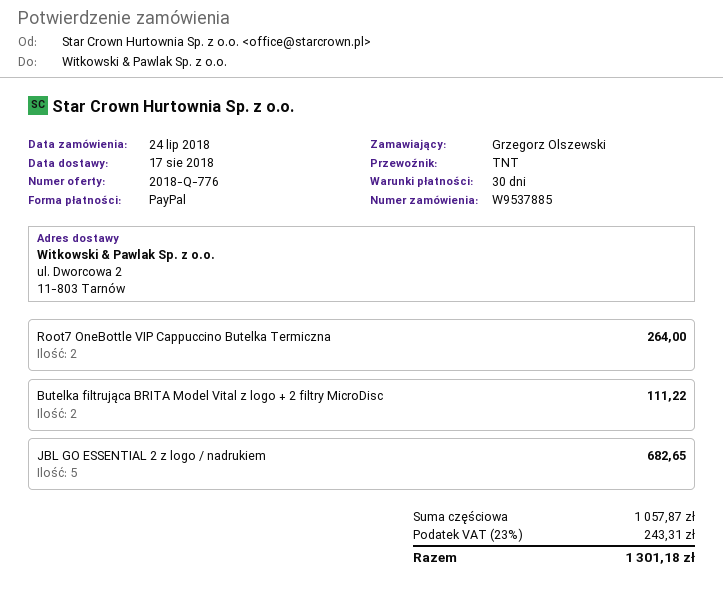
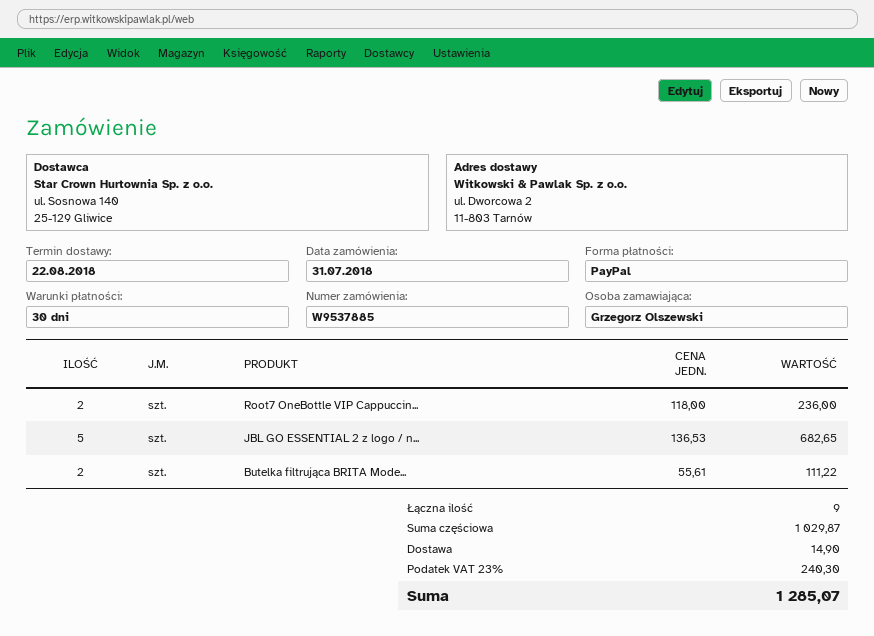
order date: 2018-07-24 -> 2018-07-31
delivery date: 2018-08-17 -> 2018-08-22
Root7 OneBottle VIP Cappuccino Butelka Termiczna: 2 for 264.00 -> 2 for 236.00
subtotal: 1057.87 -> 1029.87
shipping: none -> 14.90
tax: 23% = 243.31 -> 23% = 240.30
total: 1301.18 -> 1285.07

